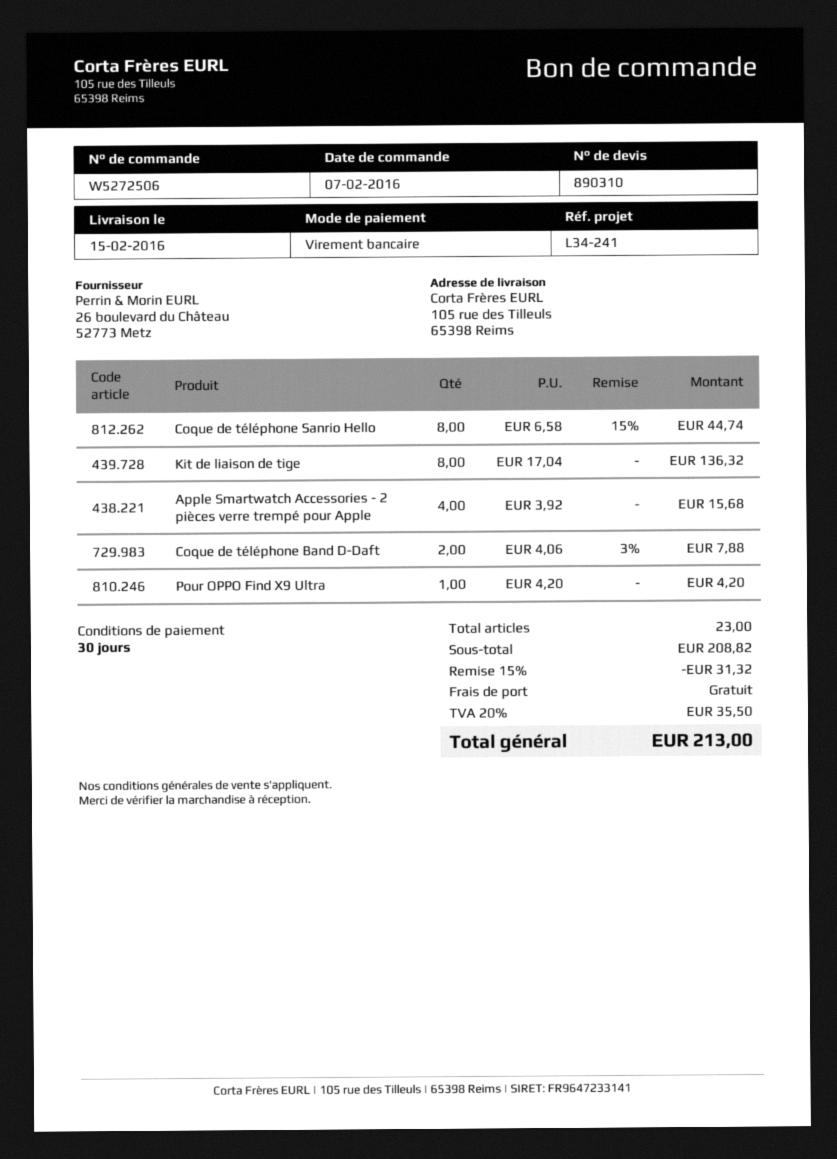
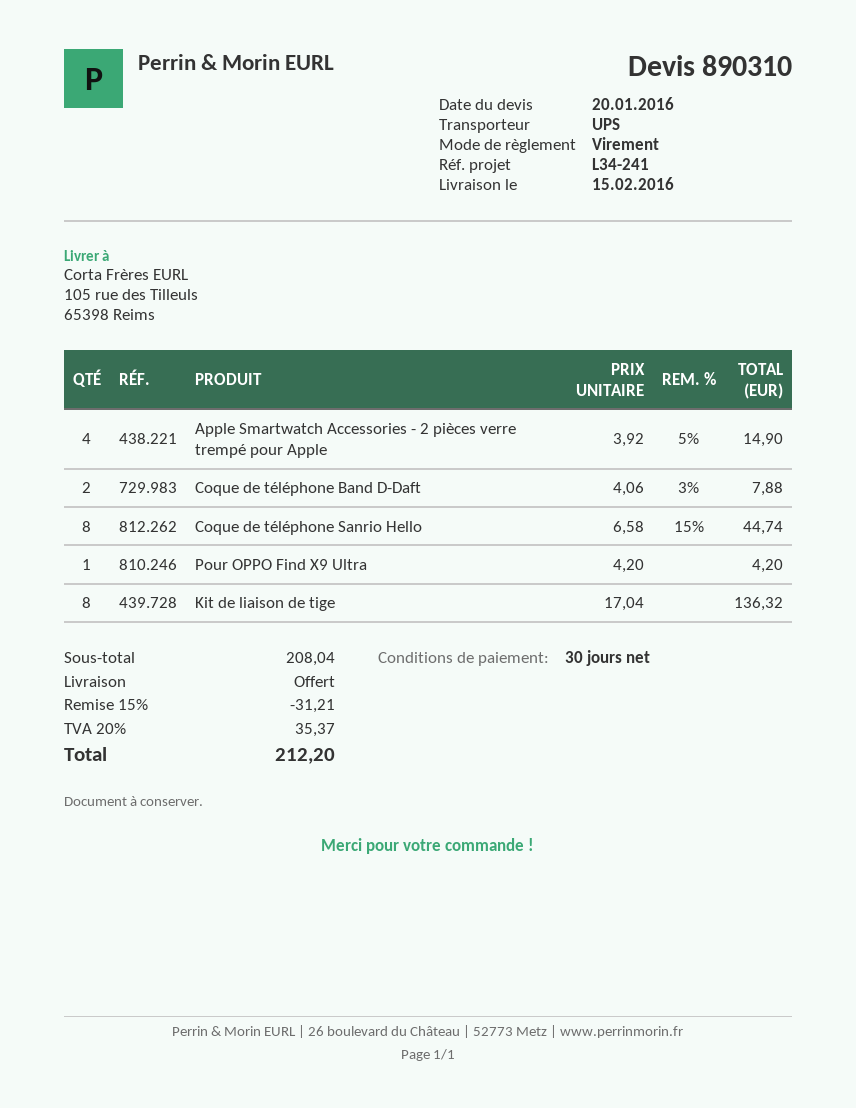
Apple Smartwatch Accessories - 2 pièces verre trempé pour Apple: 4 x 3.92 = 15.68 -> 4 x 3.92 - 5% = 14.90
subtotal: 208.82 -> 208.04
discount: 15% = 31.32 -> 15% = 31.21
tax: 20% = 35.50 -> 20% = 35.37
total: 213.00 -> 212.20

